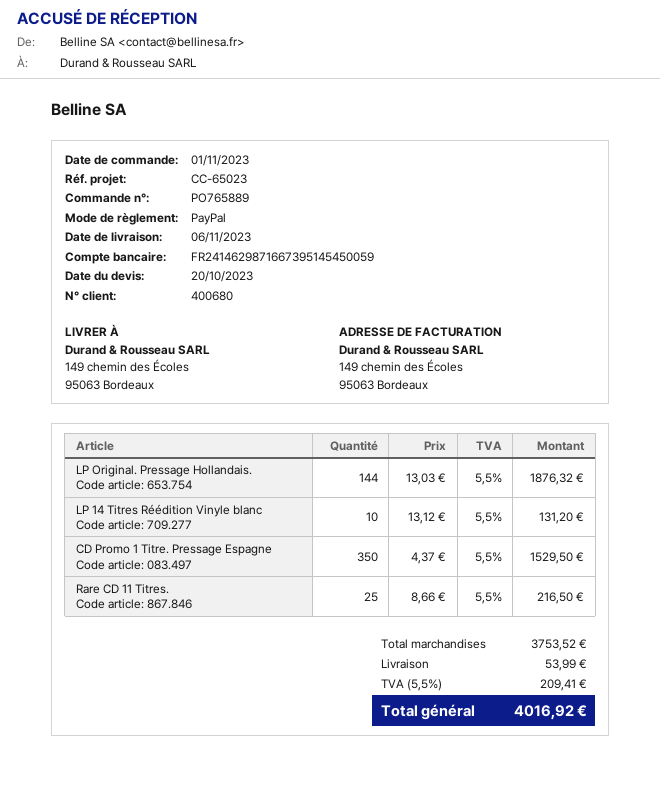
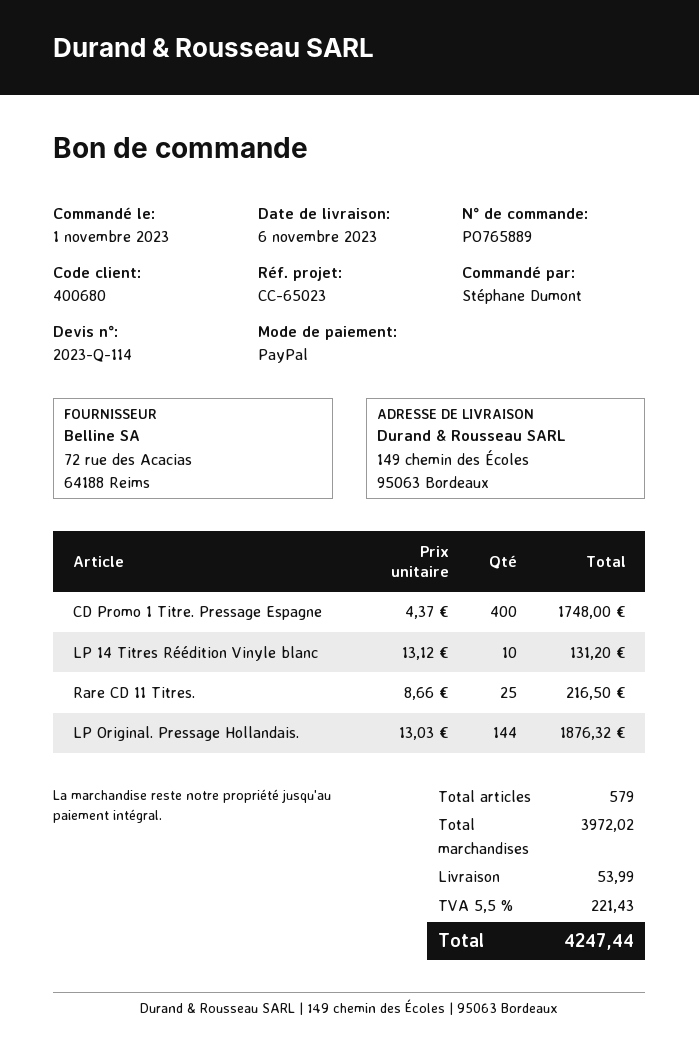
CD Promo 1 Titre. Pressage Espagne: 350 x 4.37 = 1529.50 -> 400 x 4.37 = 1748.00
subtotal: 3753.52 -> 3972.02
tax: 5.5% = 209.41 -> 5.5% = 221.43
total: 4016.92 -> 4247.44

